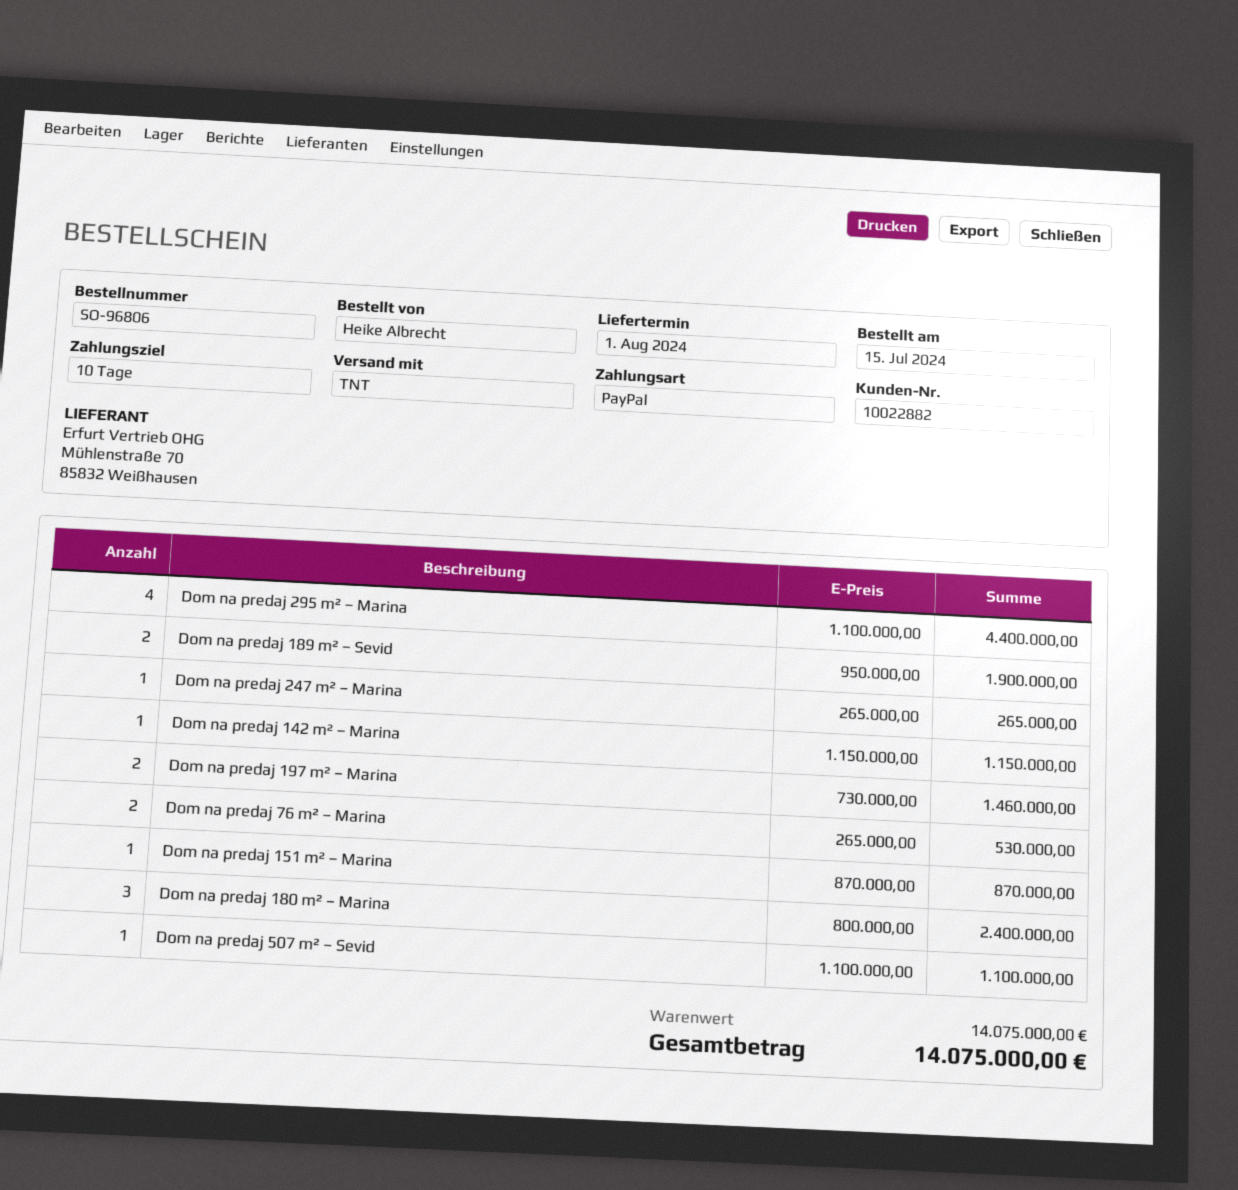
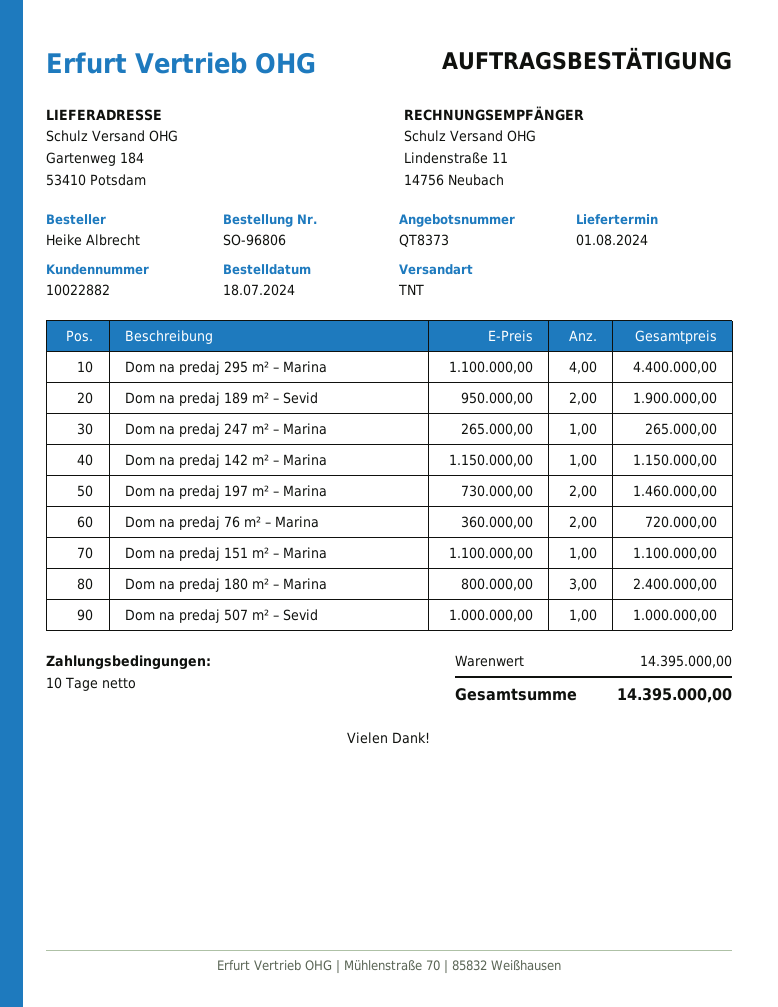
order date: 2024-07-15 -> 2024-07-18
Dom na predaj 76 m² – Marina: 2 x 265000.00 = 530000.00 -> 2 x 360000.00 = 720000.00
Dom na predaj 151 m² – Marina: 1 x 870000.00 = 870000.00 -> 1 x 1100000.00 = 1100000.00
Dom na predaj 507 m² – Sevid: 1 x 1100000.00 = 1100000.00 -> 1 x 1000000.00 = 1000000.00
subtotal: 14075000.00 -> 14395000.00
total: 14075000.00 -> 14395000.00

